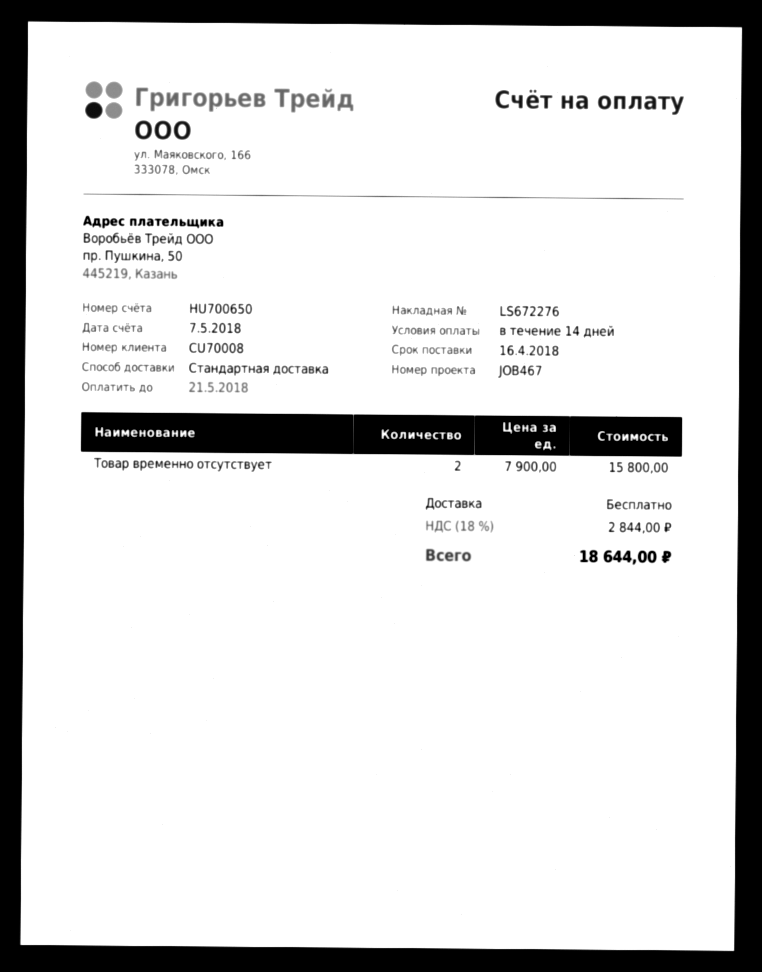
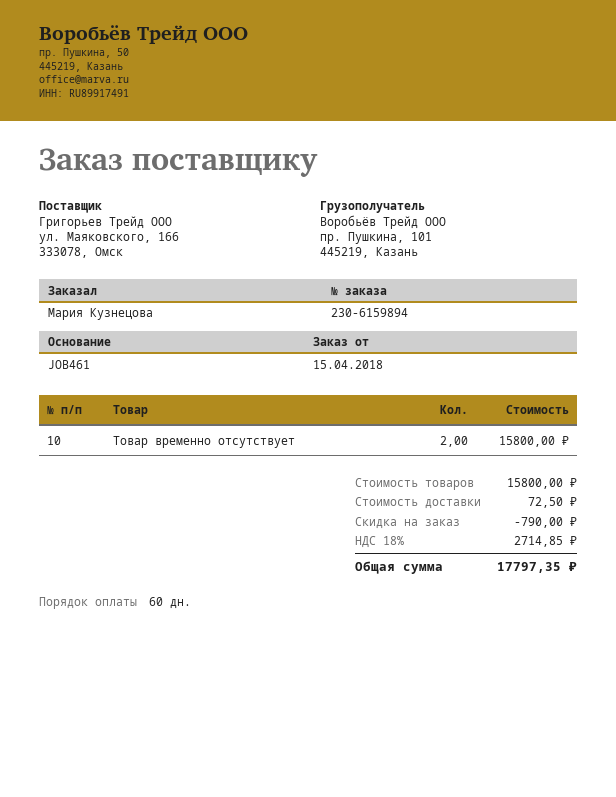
payment terms: 14 days -> 60 days
reference: JOB467 -> JOB461
discount: none -> 790.00
shipping: 0.00 -> 72.50
tax: 18% = 2844.00 -> 18% = 2714.85
total: 18644.00 -> 17797.35

